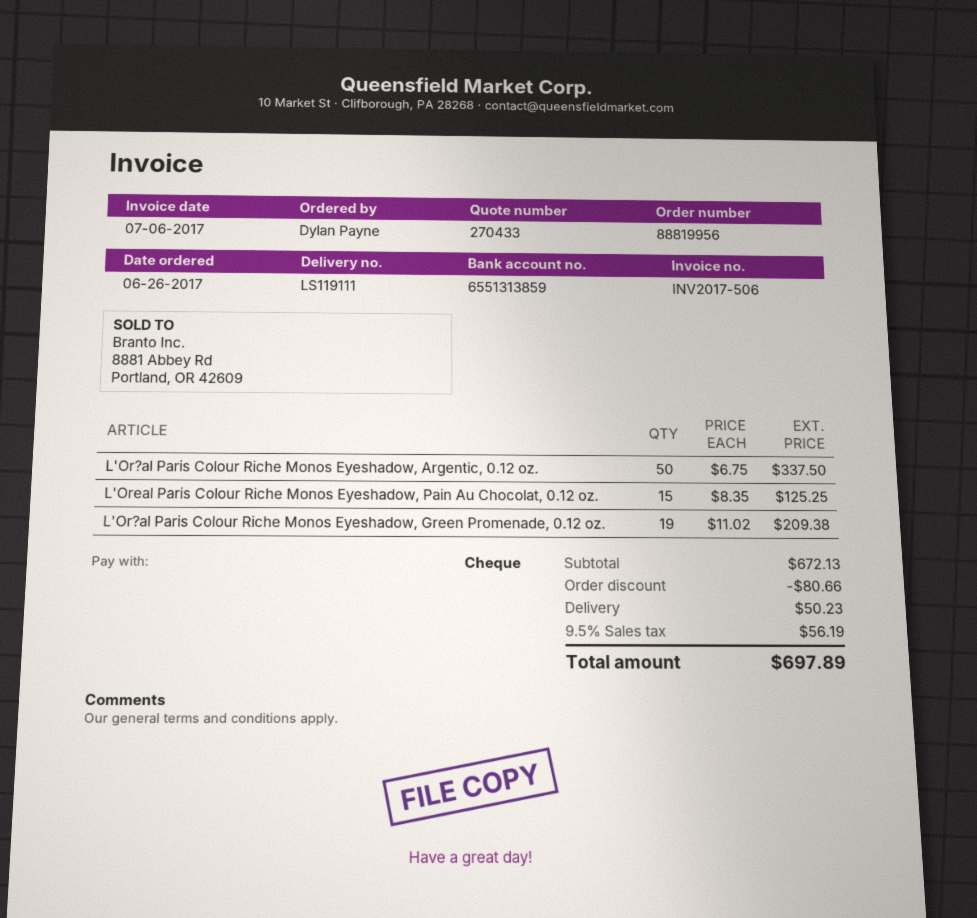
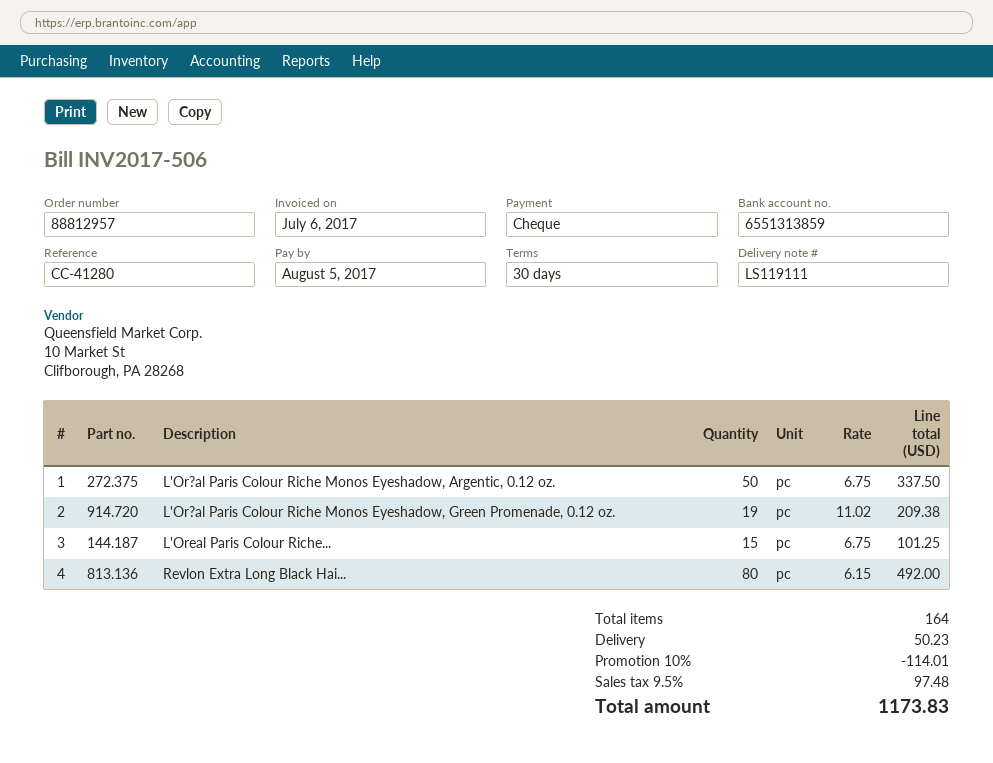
order number: 88819956 -> 88812957
L'Oreal Paris Colour Riche Monos Eyeshadow, Pain Au Chocolat, 0.12 oz.: 15 x 8.35 = 125.25 -> 15 x 6.75 = 101.25
Revlon Extra Long Black Hai...: none -> 80 x 6.15 = 492.00
discount: 80.66 -> 114.01
tax: 9.5% = 56.19 -> 9.5% = 97.48
total: 697.89 -> 1173.83

